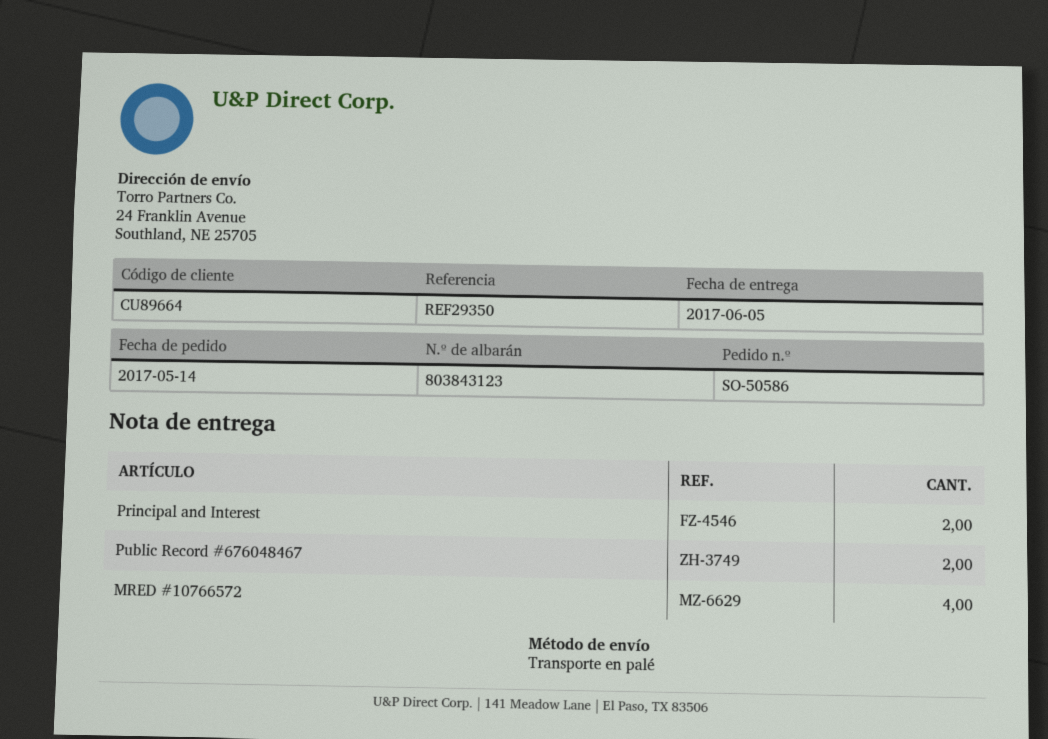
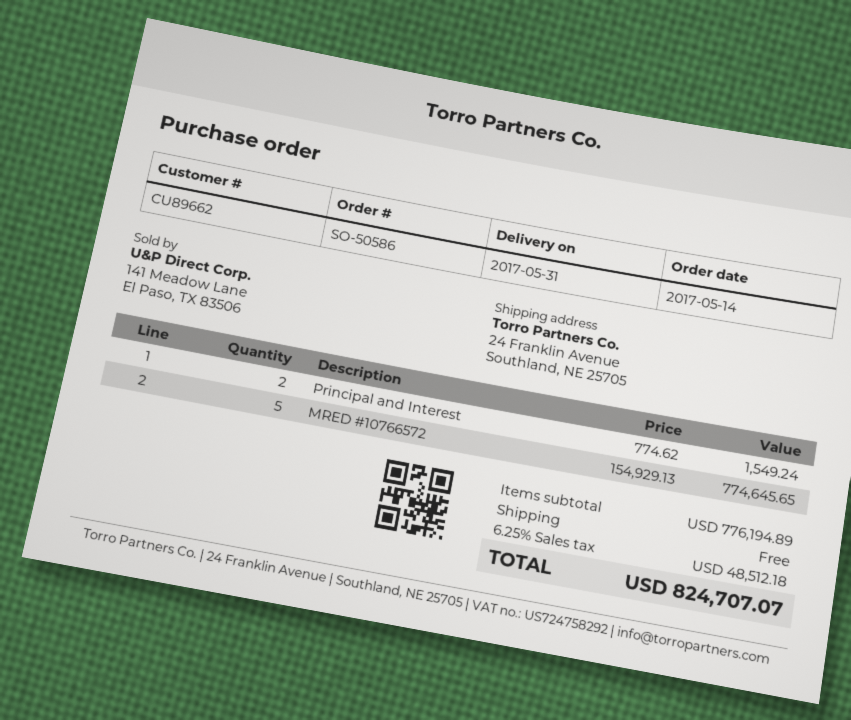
delivery date: 2017-06-05 -> 2017-05-31
customer number: CU89664 -> CU89662
Public Record #676048467: 2 -> none
MRED #10766572: 4 -> 5

